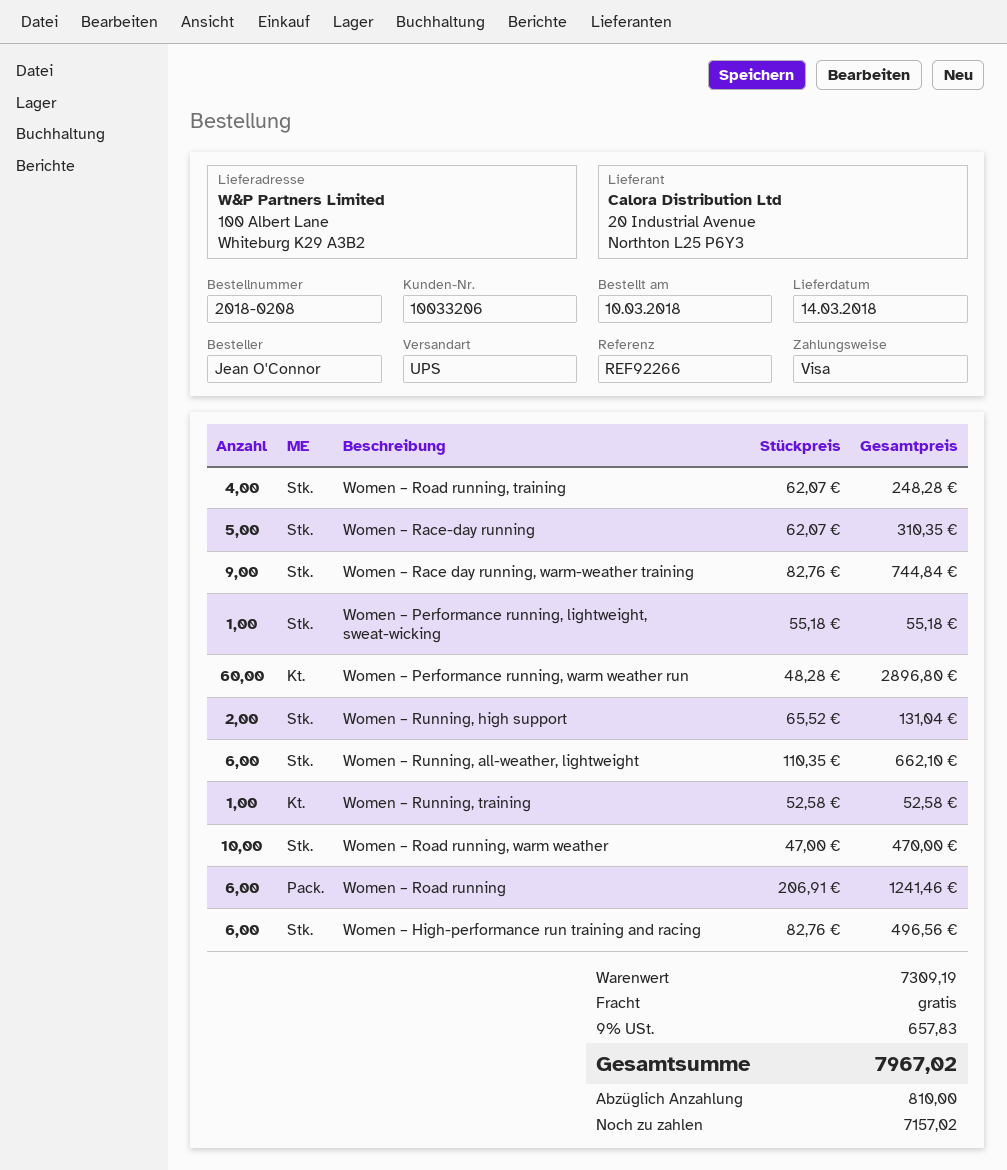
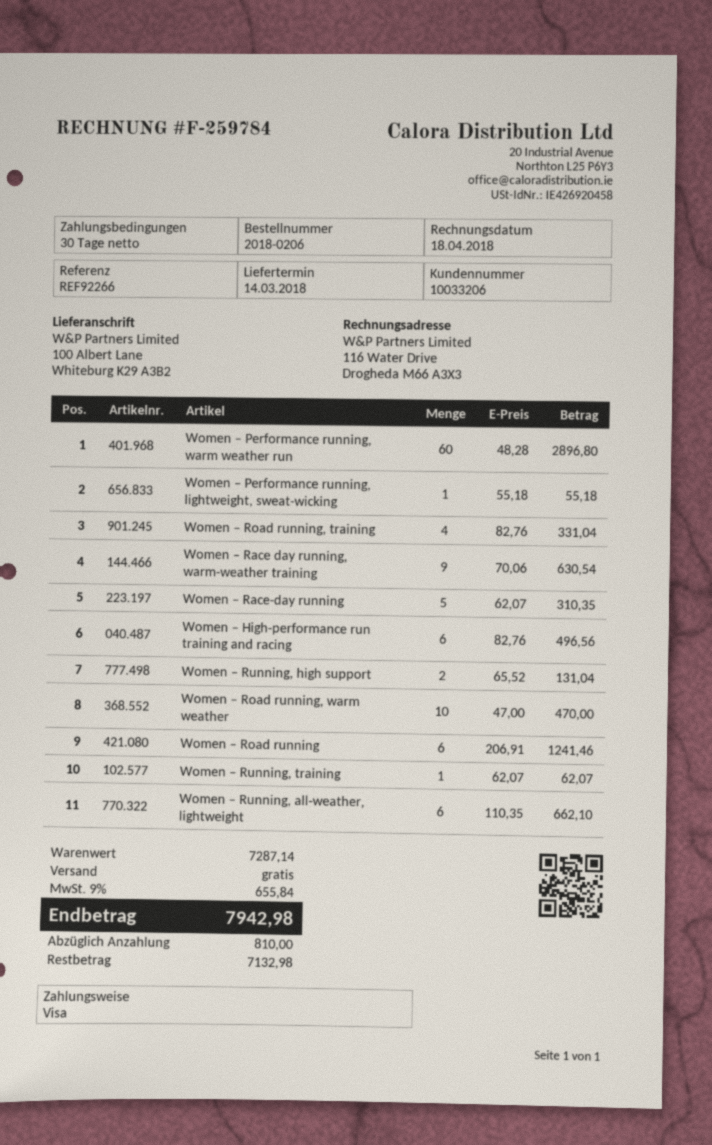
order number: 2018-0208 -> 2018-0206
Women – Road running, training: 4 x 62.07 = 248.28 -> 4 x 82.76 = 331.04
Women – Race day running, warm-weather training: 9 x 82.76 = 744.84 -> 9 x 70.06 = 630.54
Women – Running, training: 1 x 52.58 = 52.58 -> 1 x 62.07 = 62.07
subtotal: 7309.19 -> 7287.14
tax: 9% = 657.83 -> 9% = 655.84
total: 7967.02 -> 7942.98
balance: 7157.02 -> 7132.98

